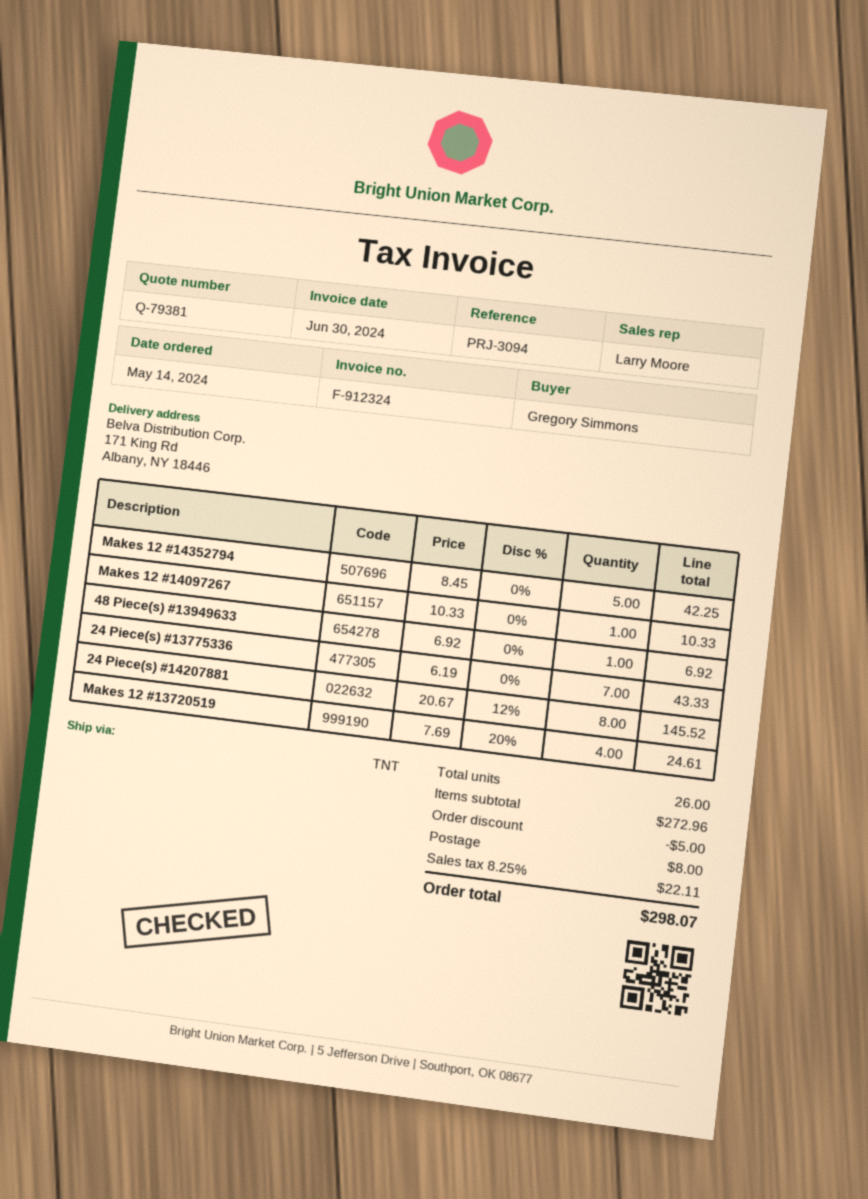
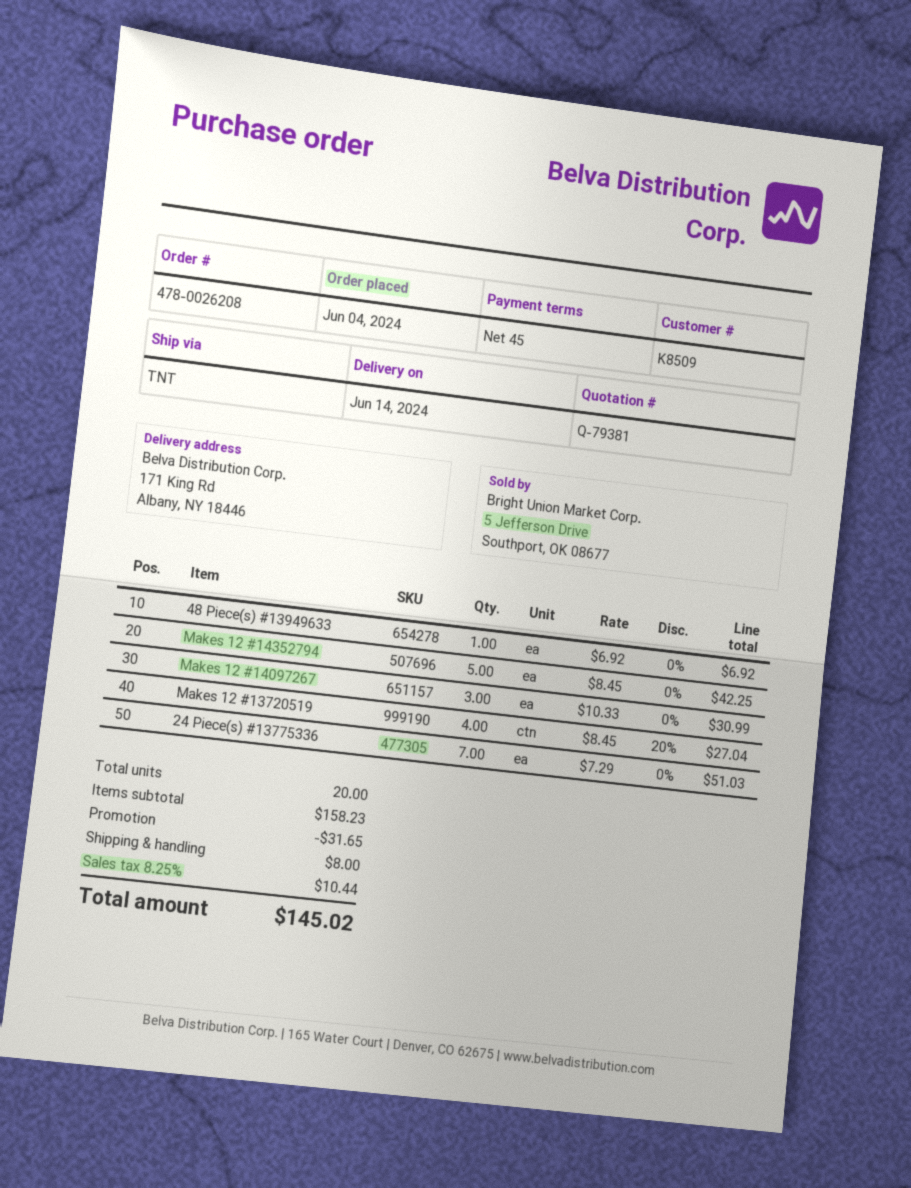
order date: 2024-05-14 -> 2024-06-04
Makes 12 #14097267: 1 x 10.33 = 10.33 -> 3 x 10.33 = 30.99
24 Piece(s) #13775336: 7 x 6.19 = 43.33 -> 7 x 7.29 = 51.03
24 Piece(s) #14207881: 8 x 20.67 - 12% = 145.52 -> none
Makes 12 #13720519: 4 x 7.69 - 20% = 24.61 -> 4 x 8.45 - 20% = 27.04
total quantity: 26 -> 20
subtotal: 272.96 -> 158.23
discount: 5.00 -> 31.65
tax: 8.25% = 22.11 -> 8.25% = 10.44
total: 298.07 -> 145.02

